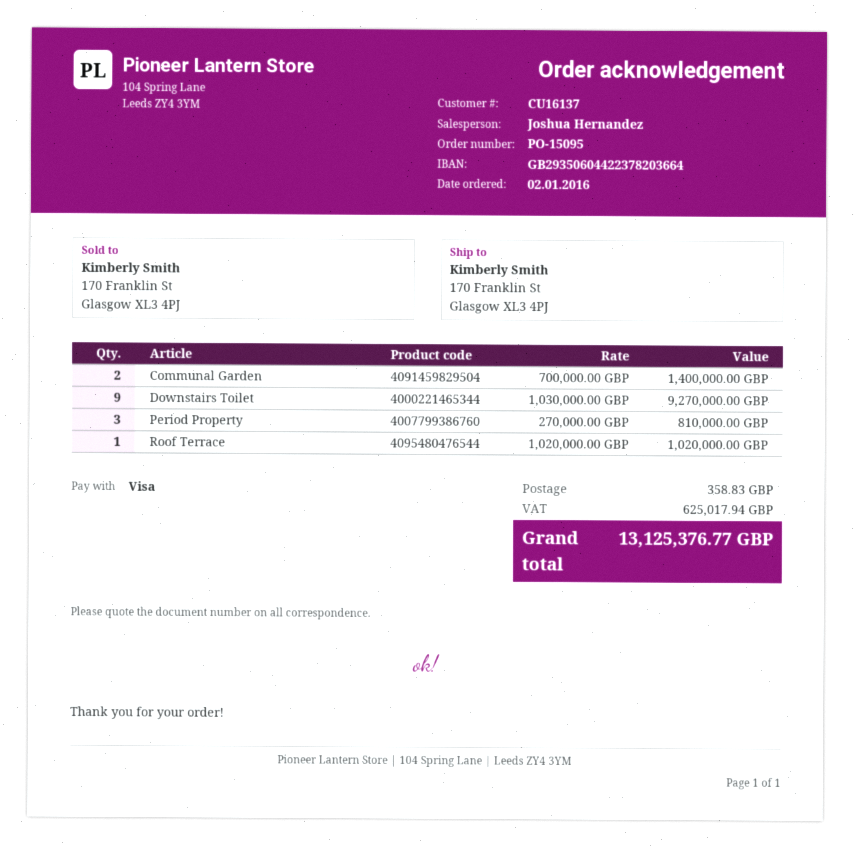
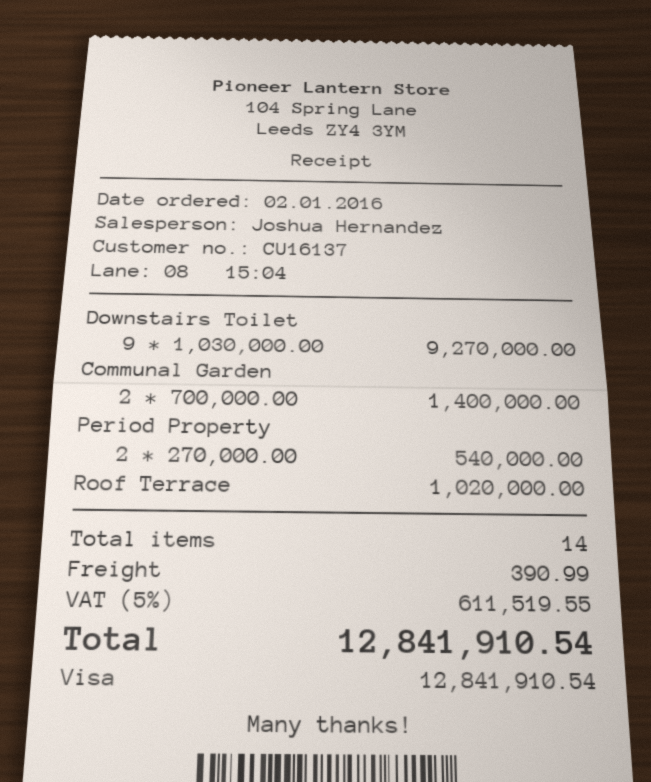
Period Property: 3 x 270000.00 = 810000.00 -> 2 x 270000.00 = 540000.00
shipping: 358.83 -> 390.99
tax: 625017.94 -> 611519.55
total: 13125376.77 -> 12841910.54

